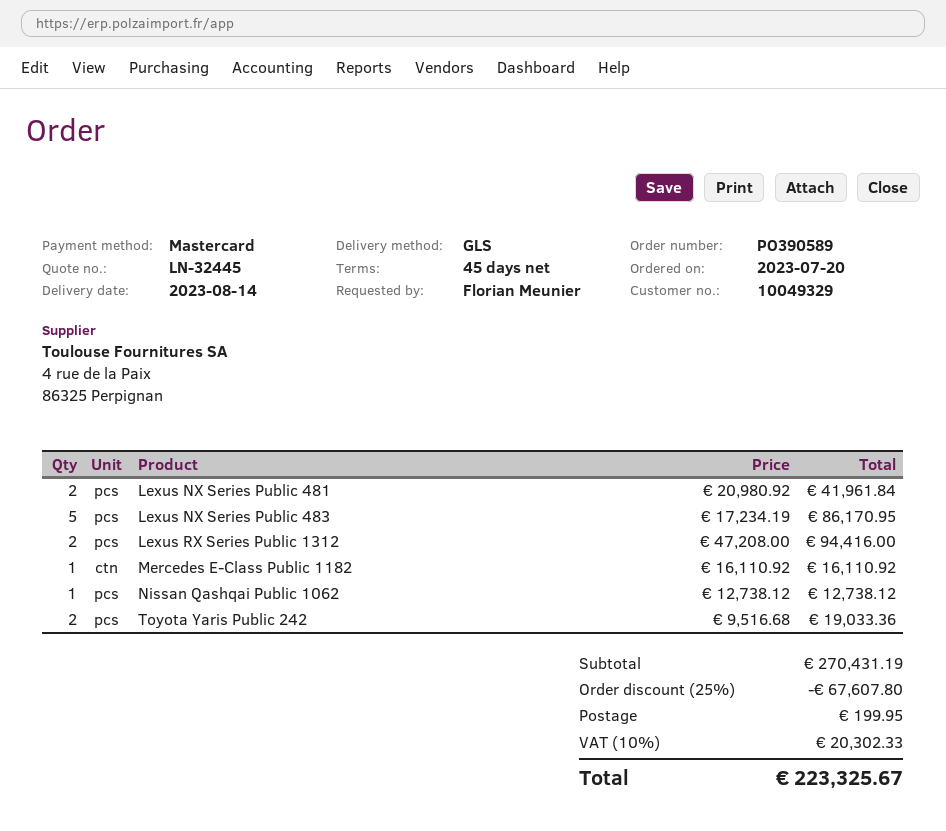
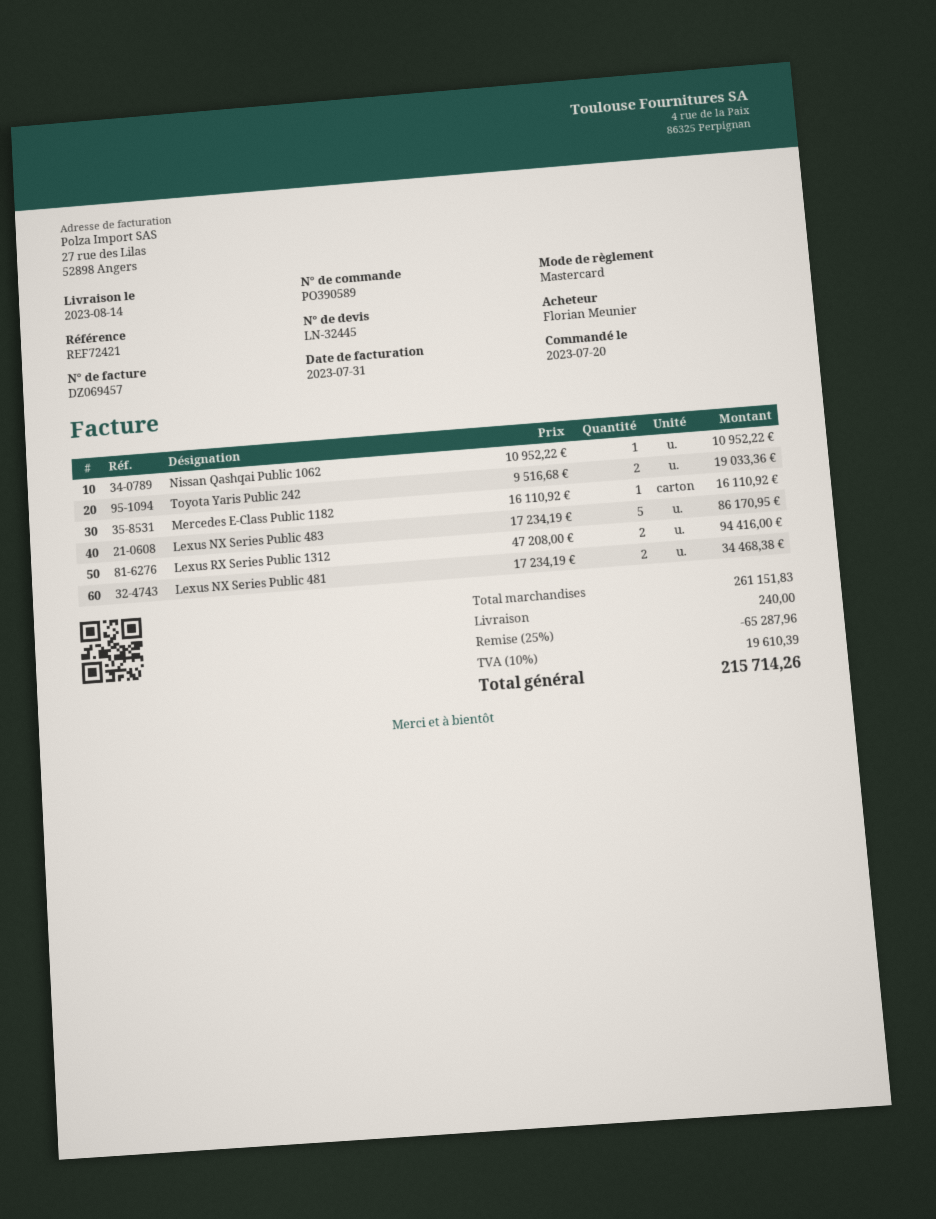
Lexus NX Series Public 481: 2 x 20980.92 = 41961.84 -> 2 x 17234.19 = 34468.38
Nissan Qashqai Public 1062: 1 x 12738.12 = 12738.12 -> 1 x 10952.22 = 10952.22
subtotal: 270431.19 -> 261151.83
discount: 25% = 67607.80 -> 25% = 65287.96
shipping: 199.95 -> 240.00
tax: 10% = 20302.33 -> 10% = 19610.39
total: 223325.67 -> 215714.26

